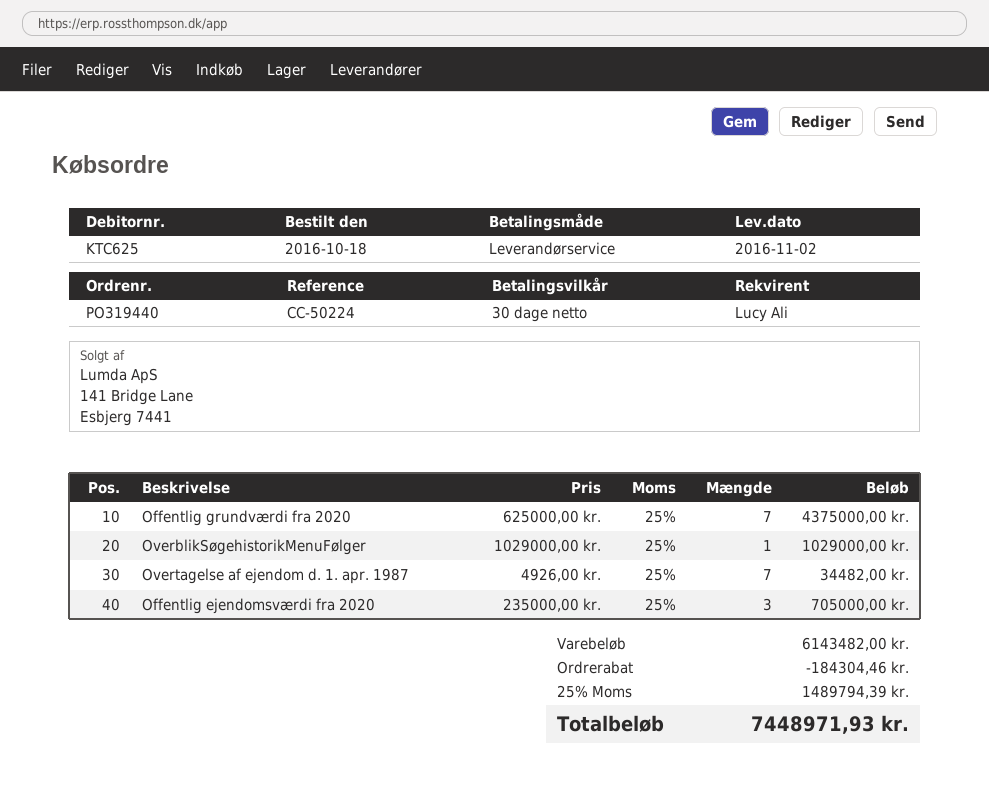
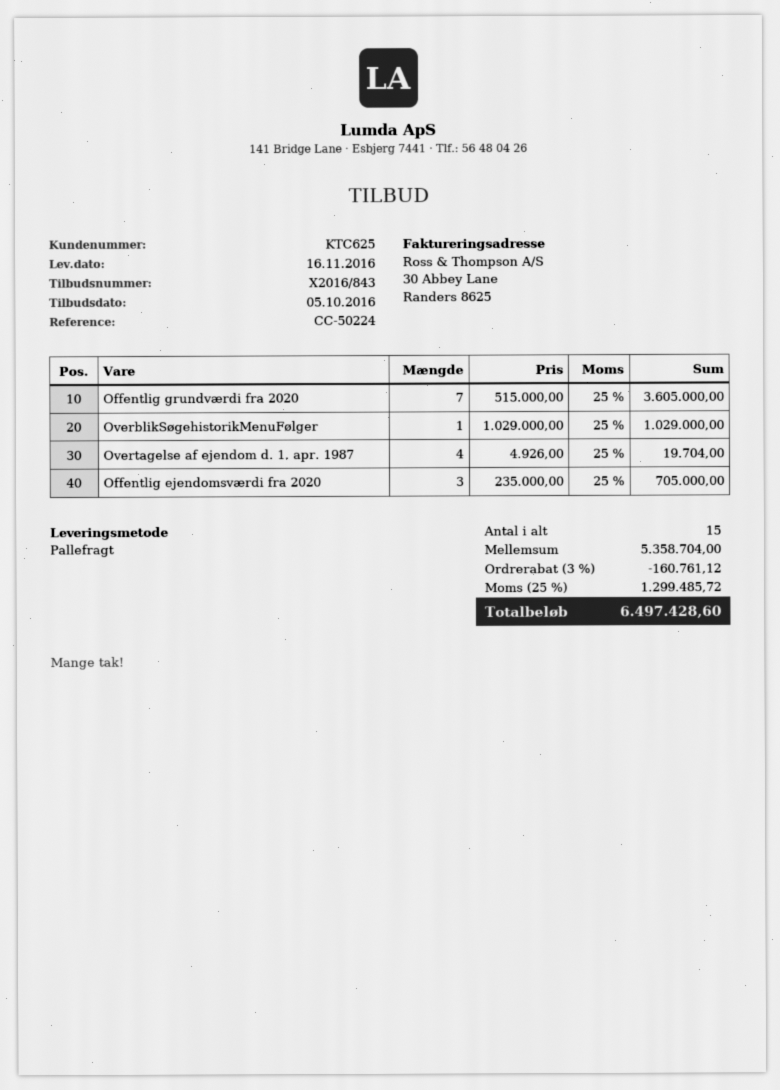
delivery date: 2016-11-02 -> 2016-11-16
Offentlig grundværdi fra 2020: 7 x 625000.00 = 4375000.00 -> 7 x 515000.00 = 3605000.00
Overtagelse af ejendom d. 1. apr. 1987: 7 x 4926.00 = 34482.00 -> 4 x 4926.00 = 19704.00
subtotal: 6143482.00 -> 5358704.00
discount: 184304.46 -> 160761.12
tax: 25% = 1489794.39 -> 25% = 1299485.72
total: 7448971.93 -> 6497428.60

